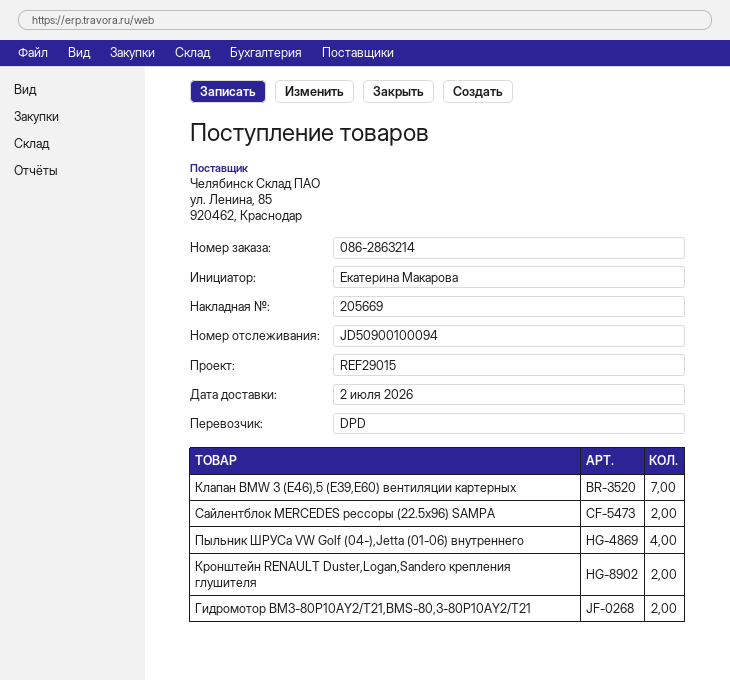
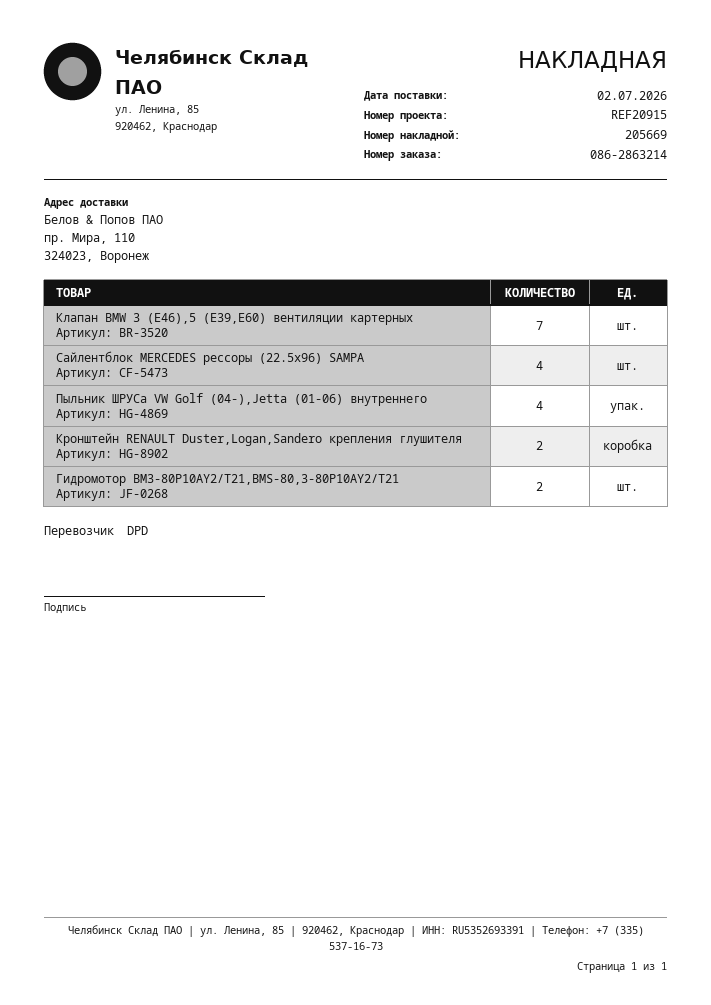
reference: REF29015 -> REF20915
Сайлентблок MERCEDES рессоры (22.5x96) SAMPA: 2 -> 4

